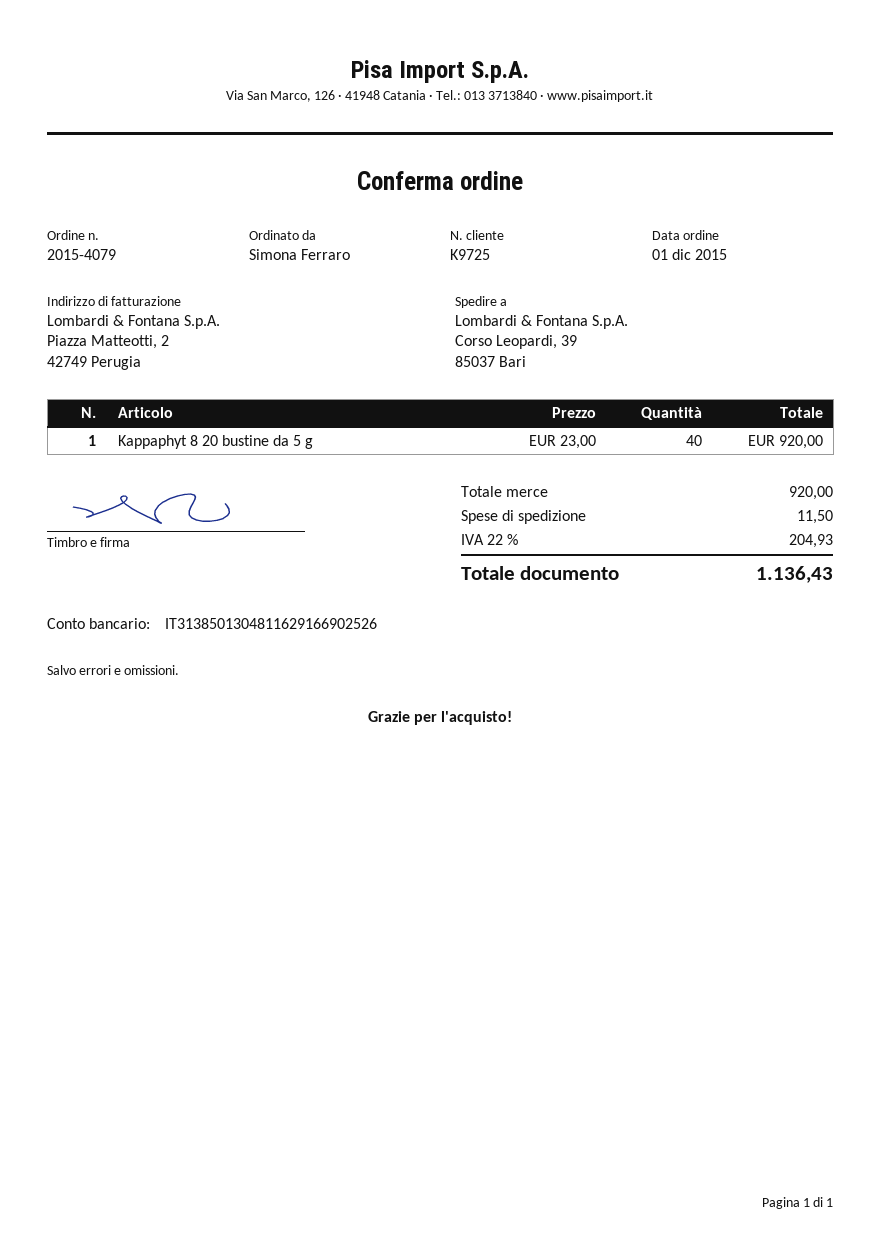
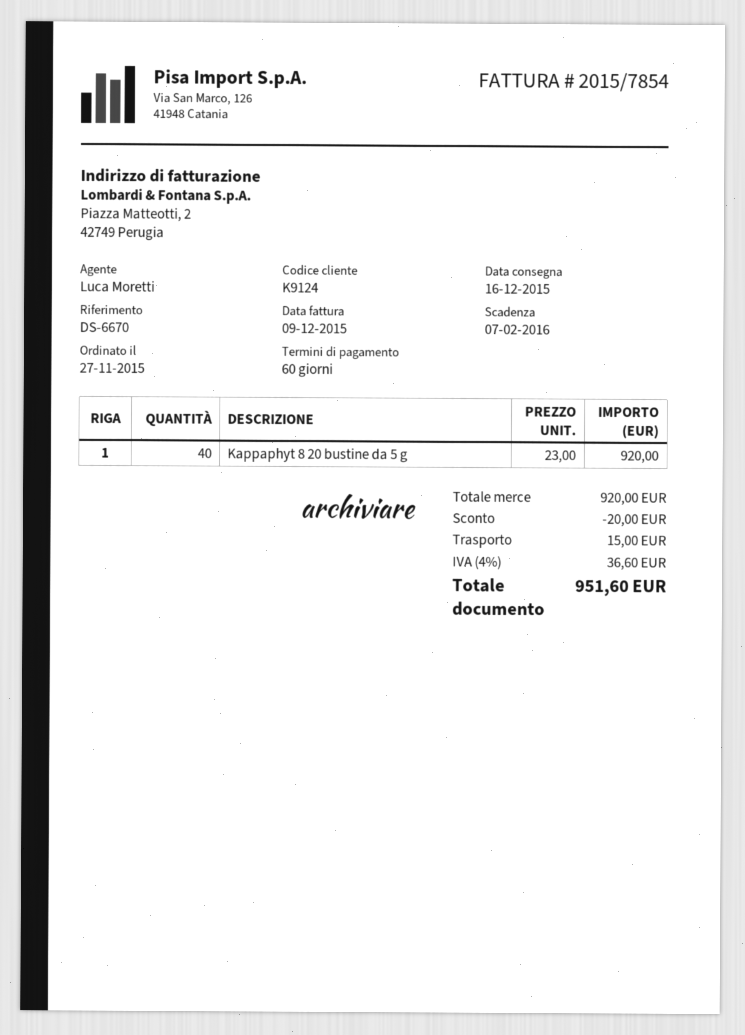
order date: 2015-12-01 -> 2015-11-27
customer number: K9725 -> K9124
discount: none -> 20.00
shipping: 11.50 -> 15.00
tax: 22% = 204.93 -> 4% = 36.60
total: 1136.43 -> 951.60

